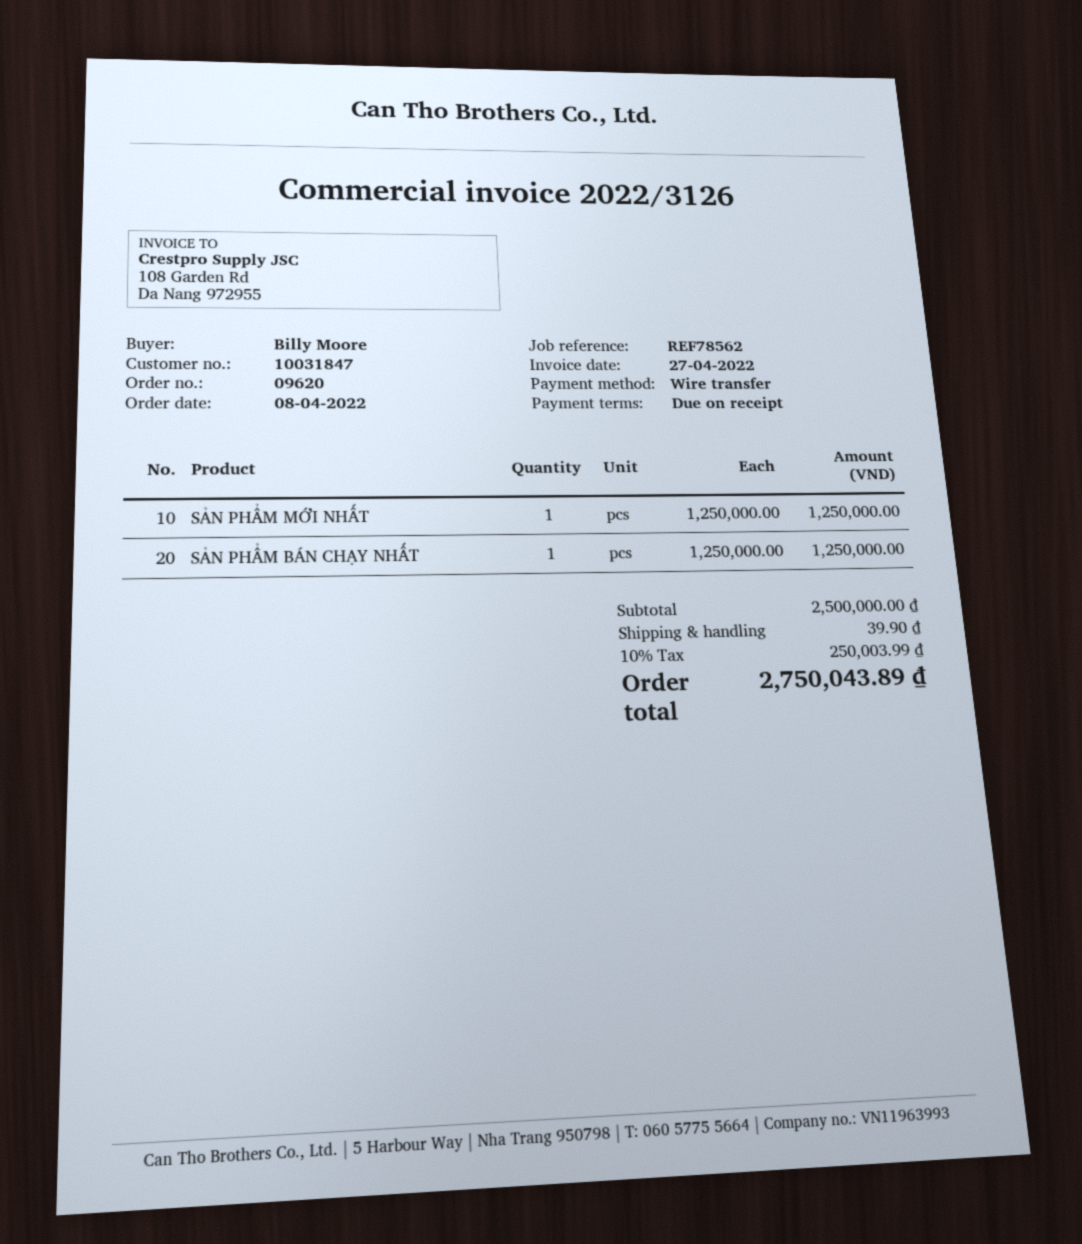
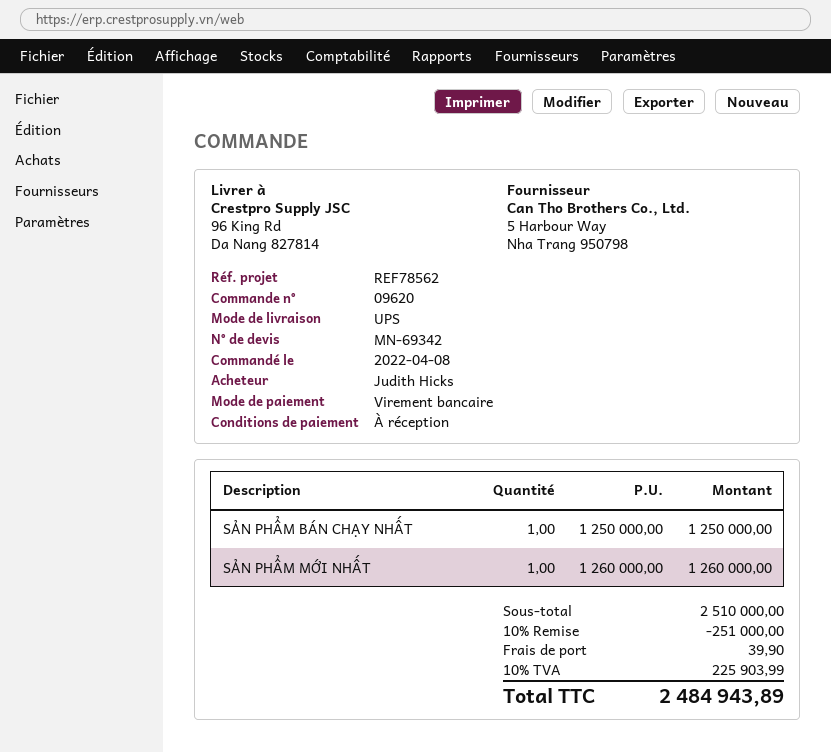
ordered by: Billy Moore -> Judith Hicks
SẢN PHẨM MỚI NHẤT: 1 x 1250000.00 = 1250000.00 -> 1 x 1260000.00 = 1260000.00
subtotal: 2500000.00 -> 2510000.00
discount: none -> 10% = 251000.00
tax: 10% = 250003.99 -> 10% = 225903.99
total: 2750043.89 -> 2484943.89

